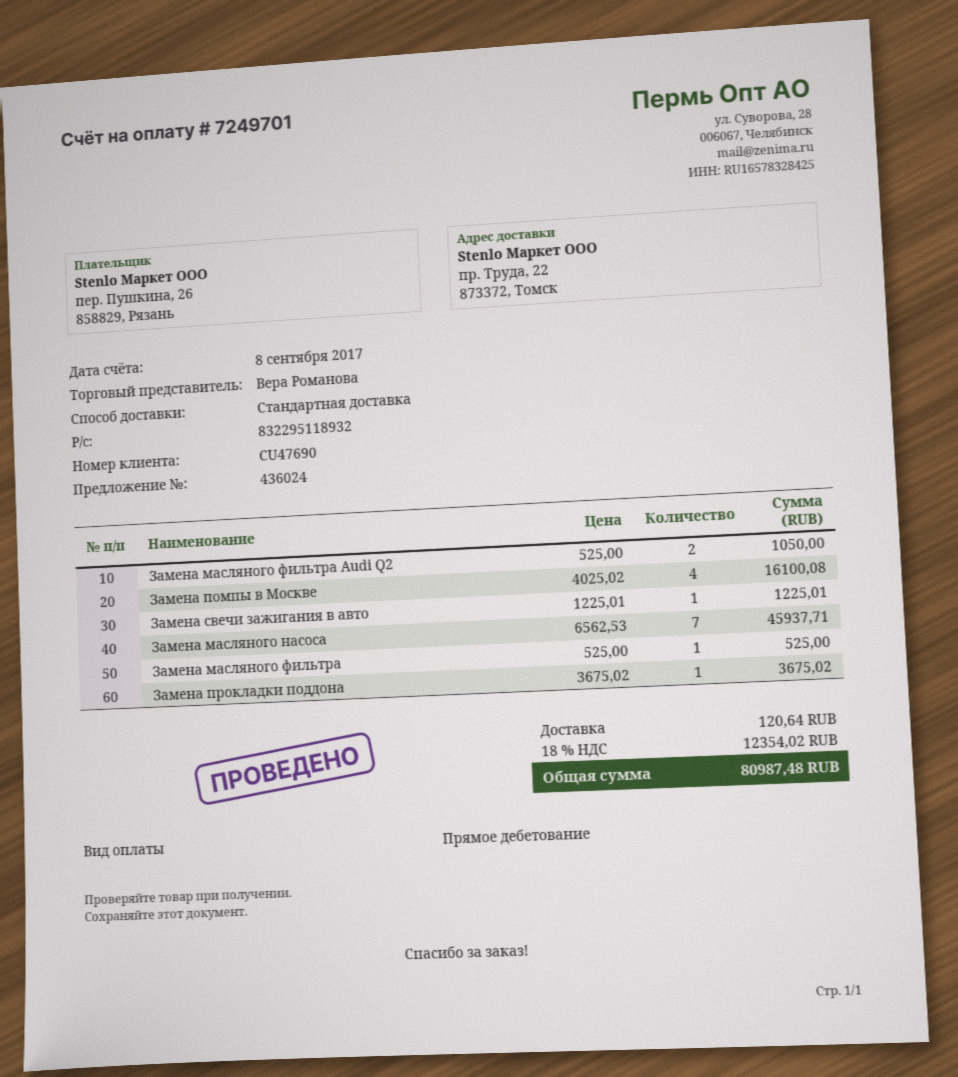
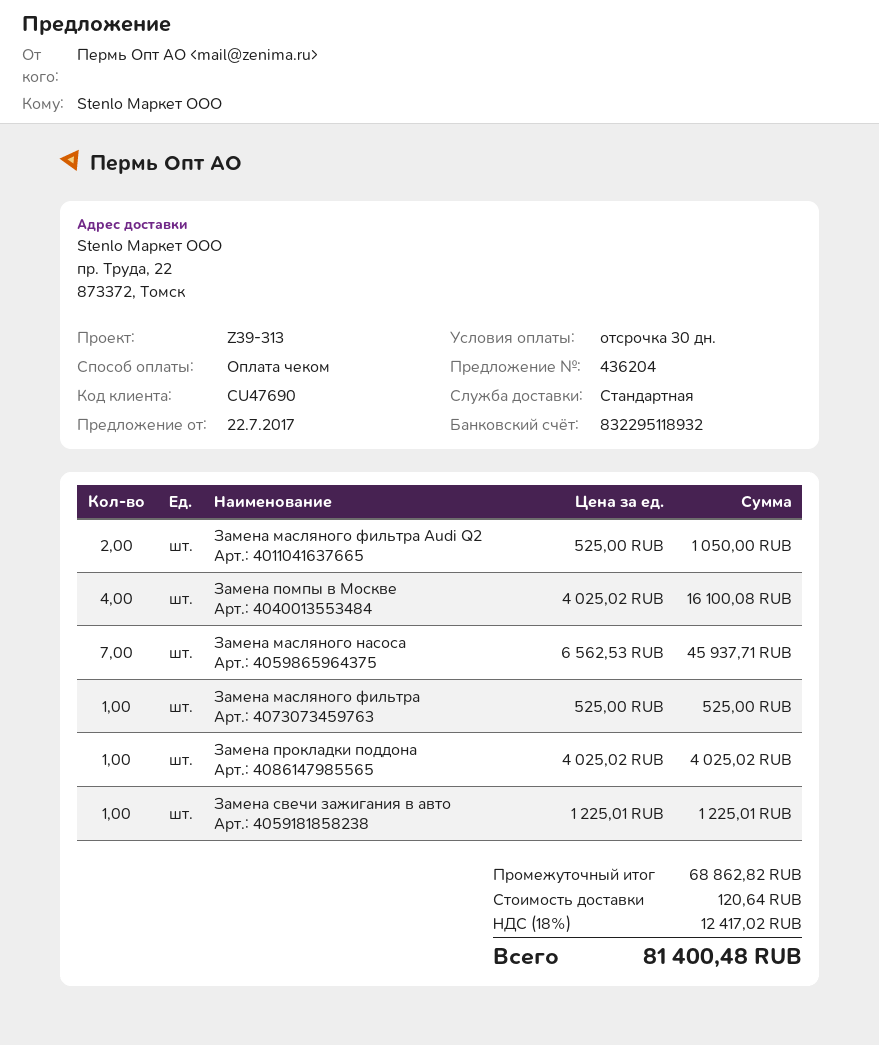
quote number: 436024 -> 436204
payment method: direct debit -> cheque
Замена прокладки поддона: 1 x 3675.02 = 3675.02 -> 1 x 4025.02 = 4025.02
tax: 18% = 12354.02 -> 18% = 12417.02
total: 80987.48 -> 81400.48

